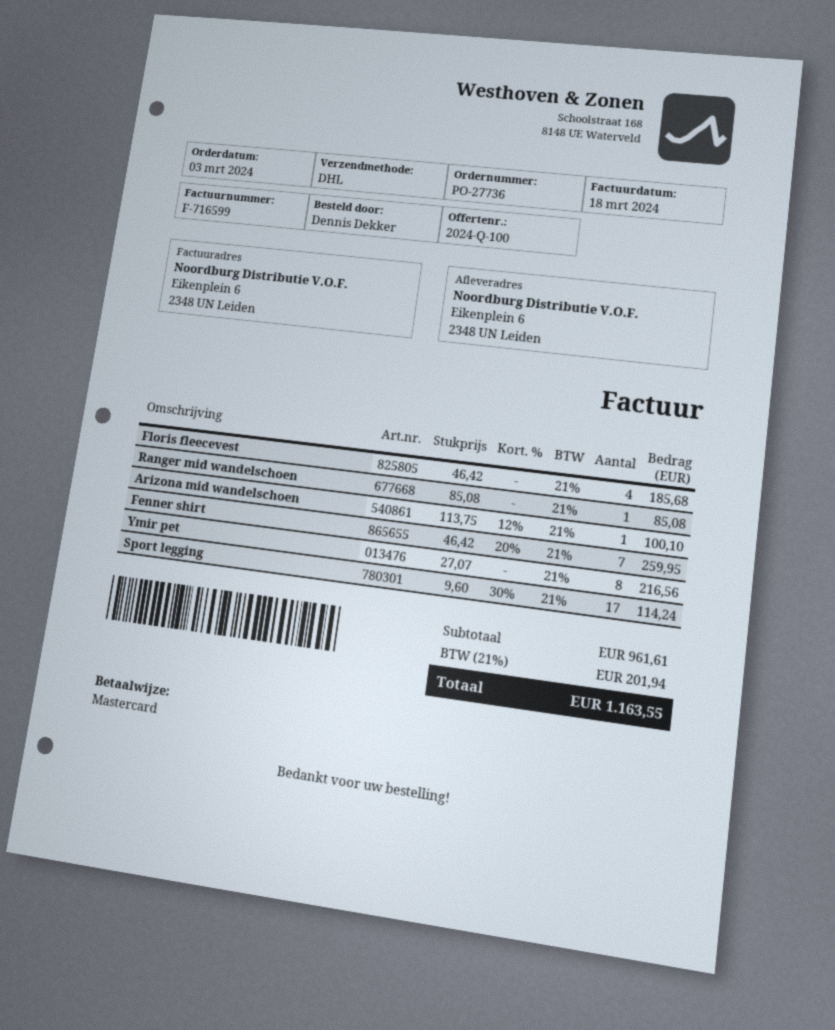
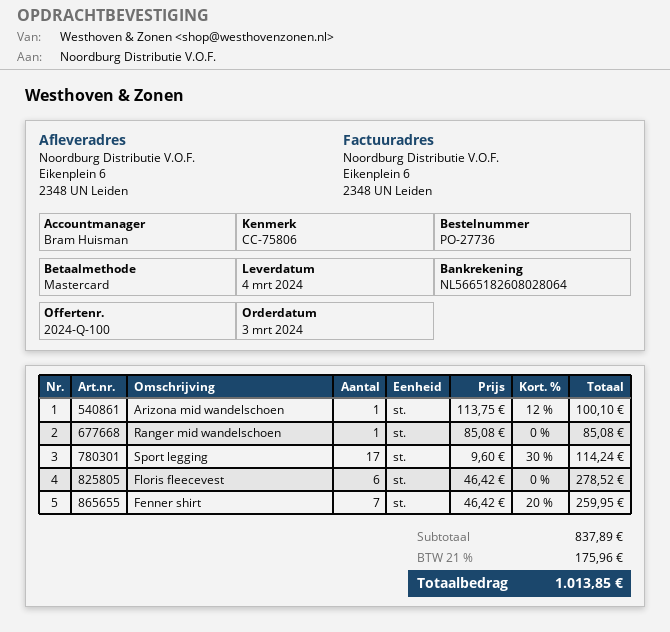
Floris fleecevest: 4 x 46.42 = 185.68 -> 6 x 46.42 = 278.52
Ymir pet: 8 x 27.07 = 216.56 -> none
subtotal: 961.61 -> 837.89
tax: 21% = 201.94 -> 21% = 175.96
total: 1163.55 -> 1013.85

